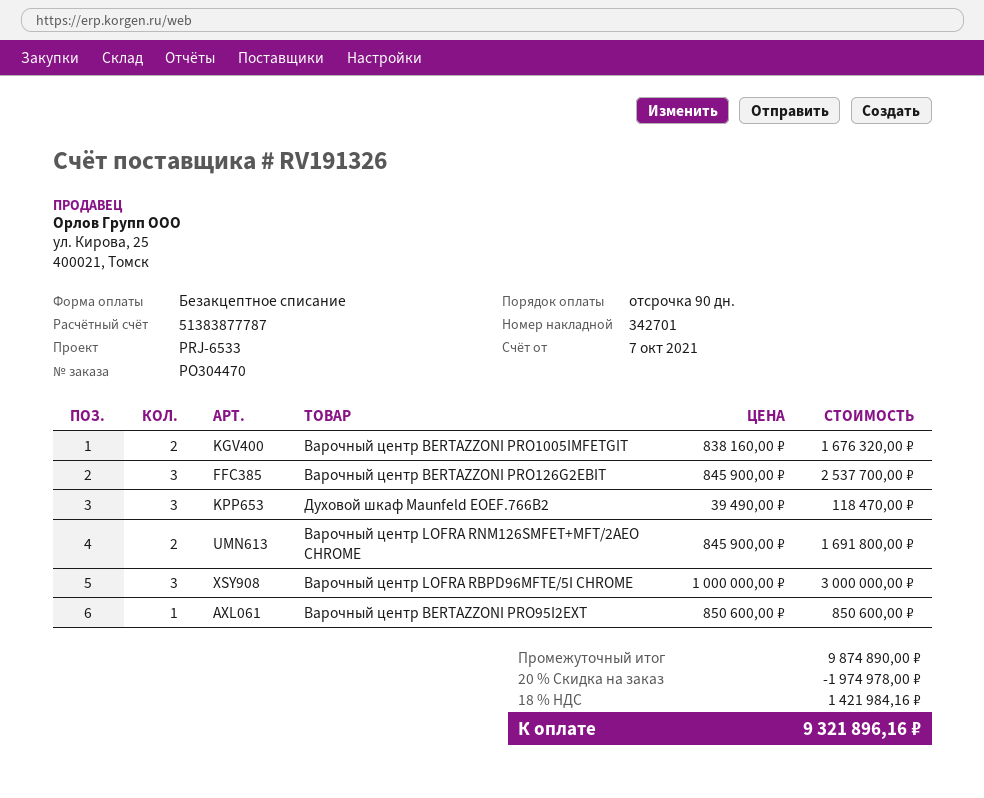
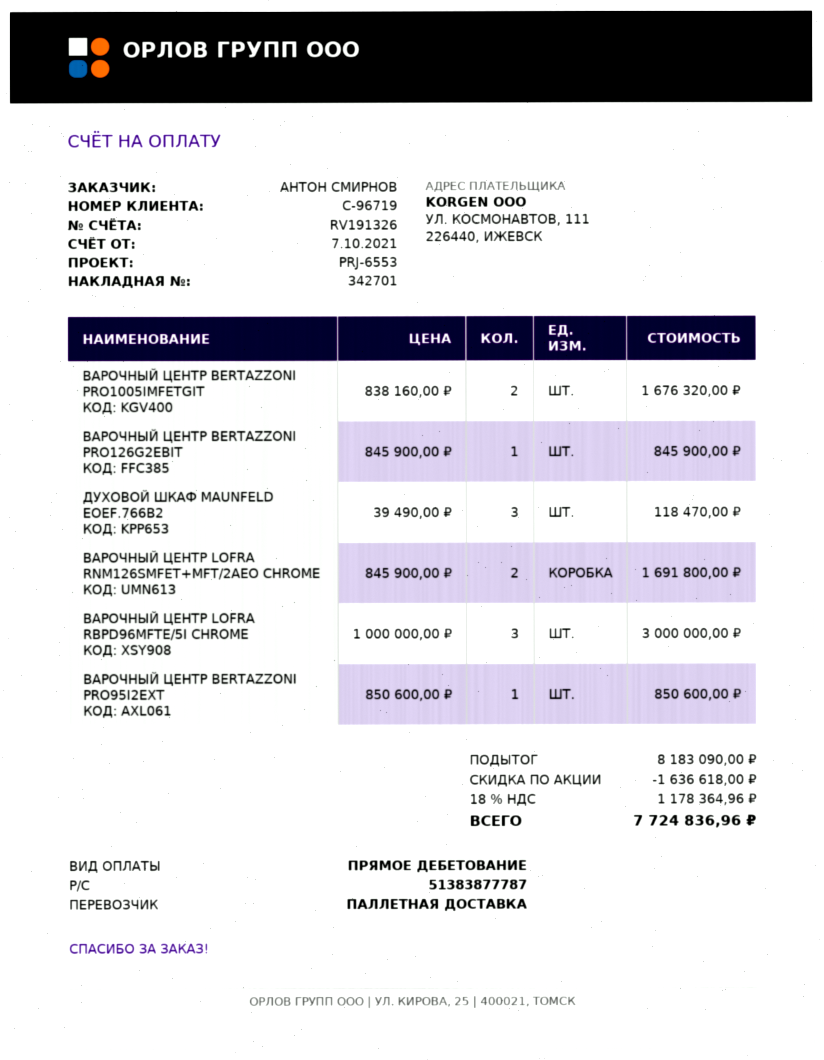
reference: PRJ-6533 -> PRJ-6553
Варочный центр BERTAZZONI PRO126G2EBIT: 3 x 845900.00 = 2537700.00 -> 1 x 845900.00 = 845900.00
subtotal: 9874890.00 -> 8183090.00
discount: 1974978.00 -> 1636618.00
tax: 18% = 1421984.16 -> 18% = 1178364.96
total: 9321896.16 -> 7724836.96

